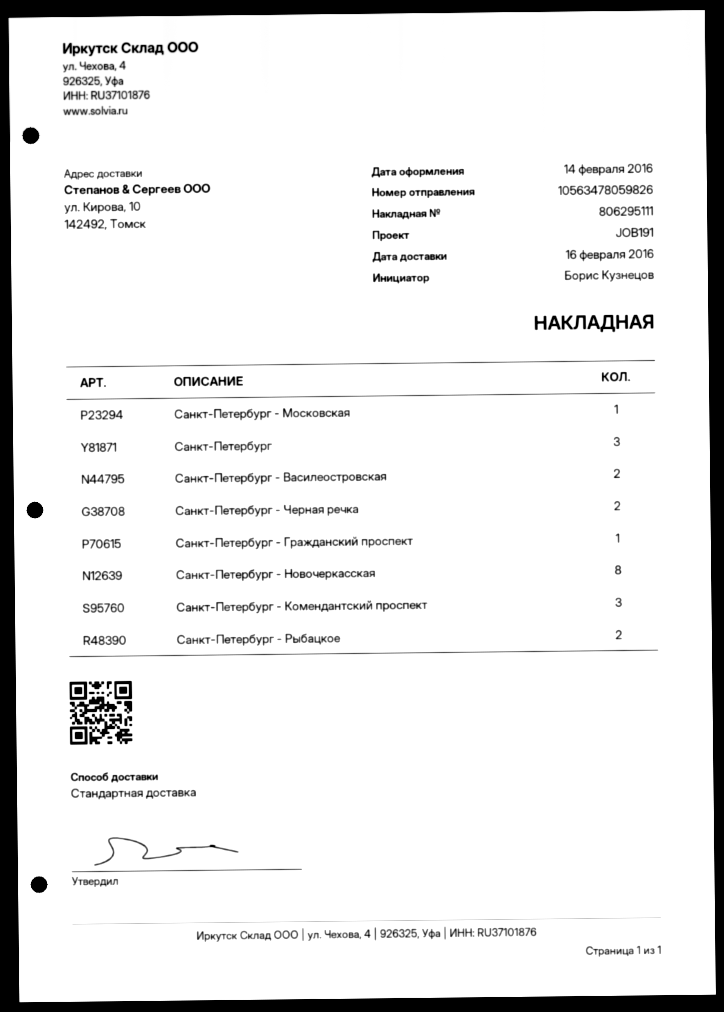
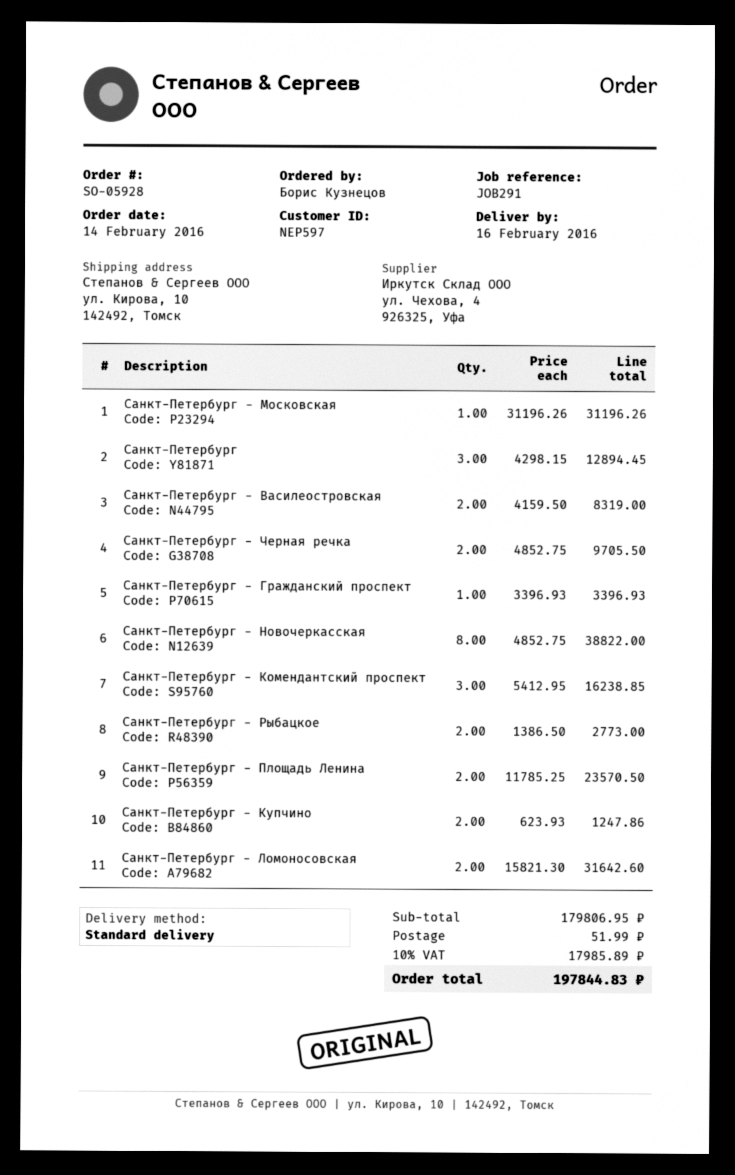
reference: JOB191 -> JOB291
Санкт-Петербург - Площадь Ленина: none -> 2
Санкт-Петербург - Купчино: none -> 2
Санкт-Петербург - Ломоносовская: none -> 2

